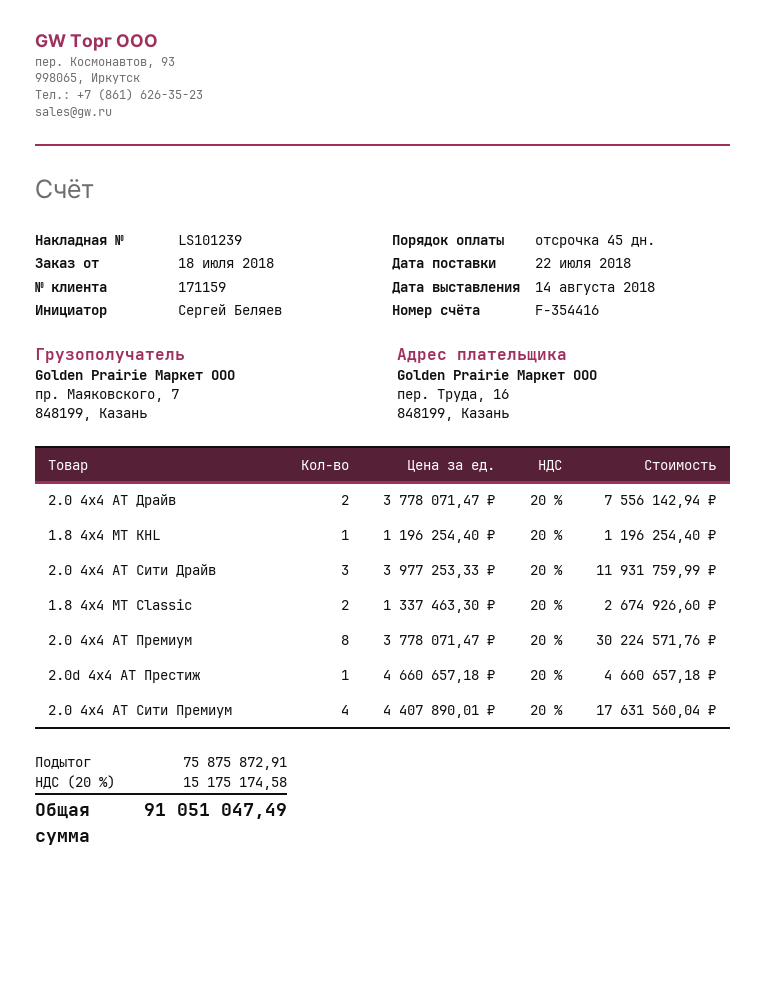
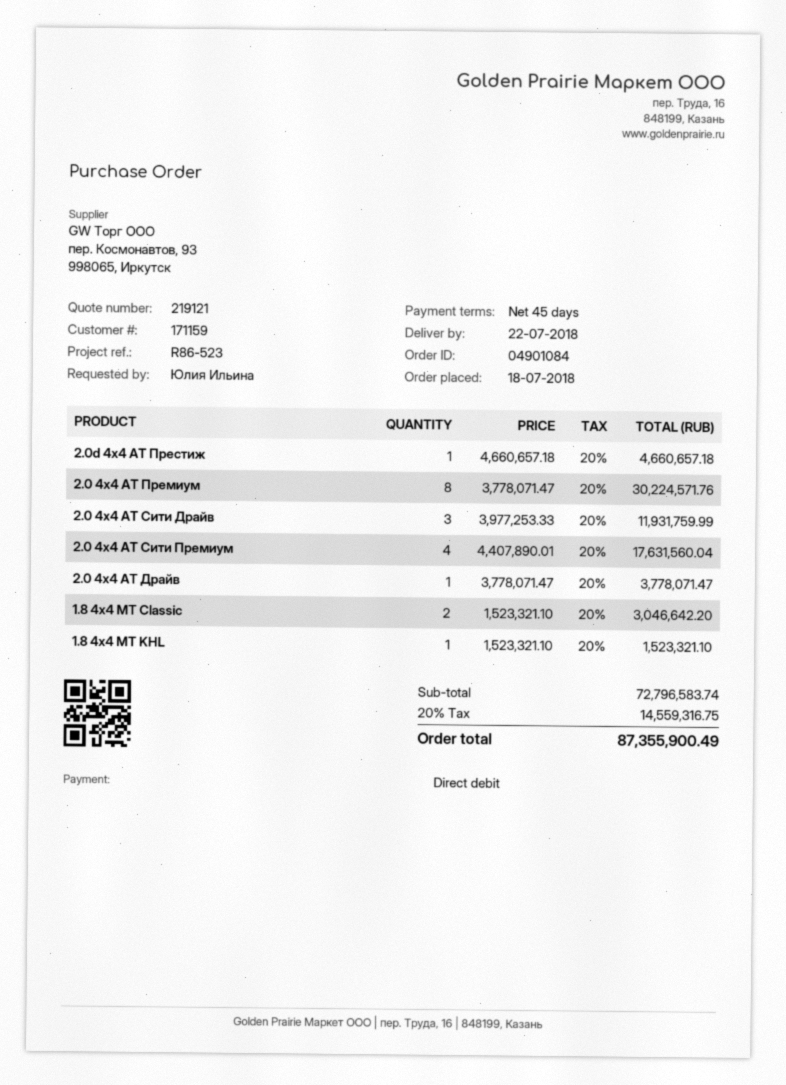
ordered by: Сергей Беляев -> Юлия Ильина
2.0 4x4 AT Драйв: 2 x 3778071.47 = 7556142.94 -> 1 x 3778071.47 = 3778071.47
1.8 4x4 MT KHL: 1 x 1196254.40 = 1196254.40 -> 1 x 1523321.10 = 1523321.10
1.8 4x4 MT Classic: 2 x 1337463.30 = 2674926.60 -> 2 x 1523321.10 = 3046642.20
subtotal: 75875872.91 -> 72796583.74
tax: 20% = 15175174.58 -> 20% = 14559316.75
total: 91051047.49 -> 87355900.49

